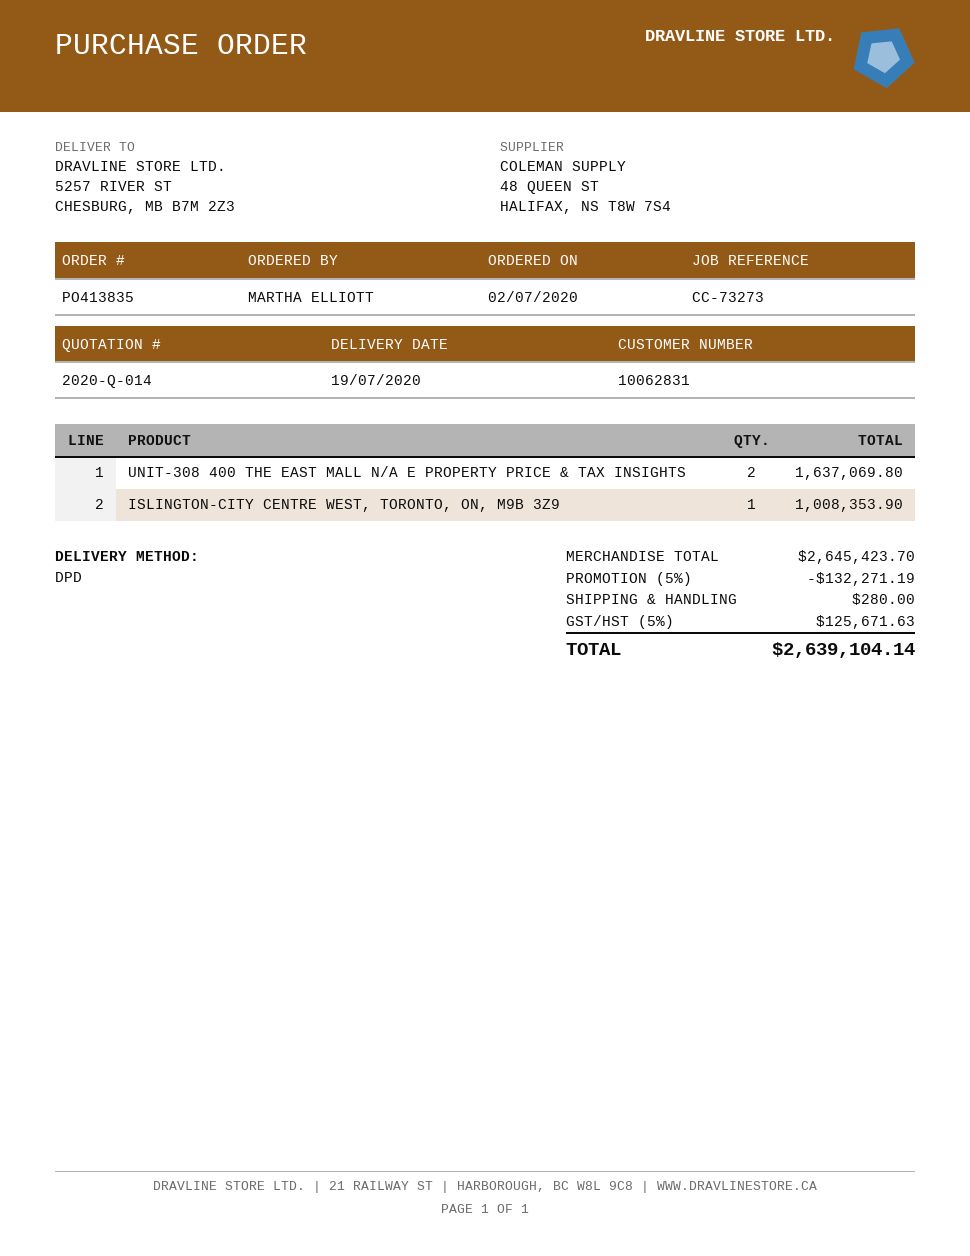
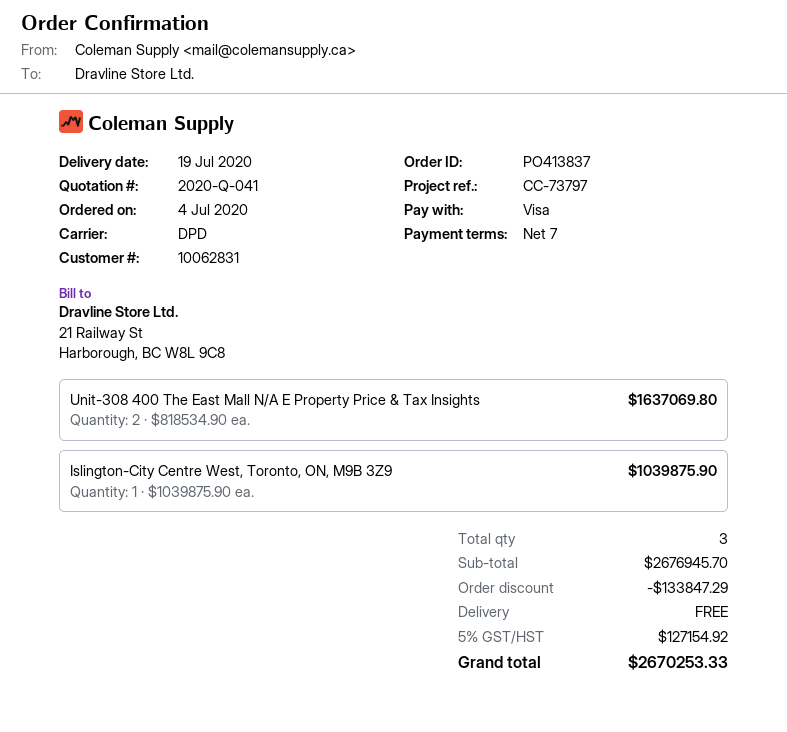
quote number: 2020-Q-014 -> 2020-Q-041
order number: PO413835 -> PO413837
order date: 2020-07-02 -> 2020-07-04
reference: CC-73273 -> CC-73797
ISLINGTON-CITY CENTRE WEST, TORONTO, ON, M9B 3Z9: 1 for 1008353.90 -> 1 for 1039875.90
subtotal: 2645423.70 -> 2676945.70
discount: 132271.19 -> 133847.29
shipping: 280.00 -> 0.00
tax: 5% = 125671.63 -> 5% = 127154.92
total: 2639104.14 -> 2670253.33

